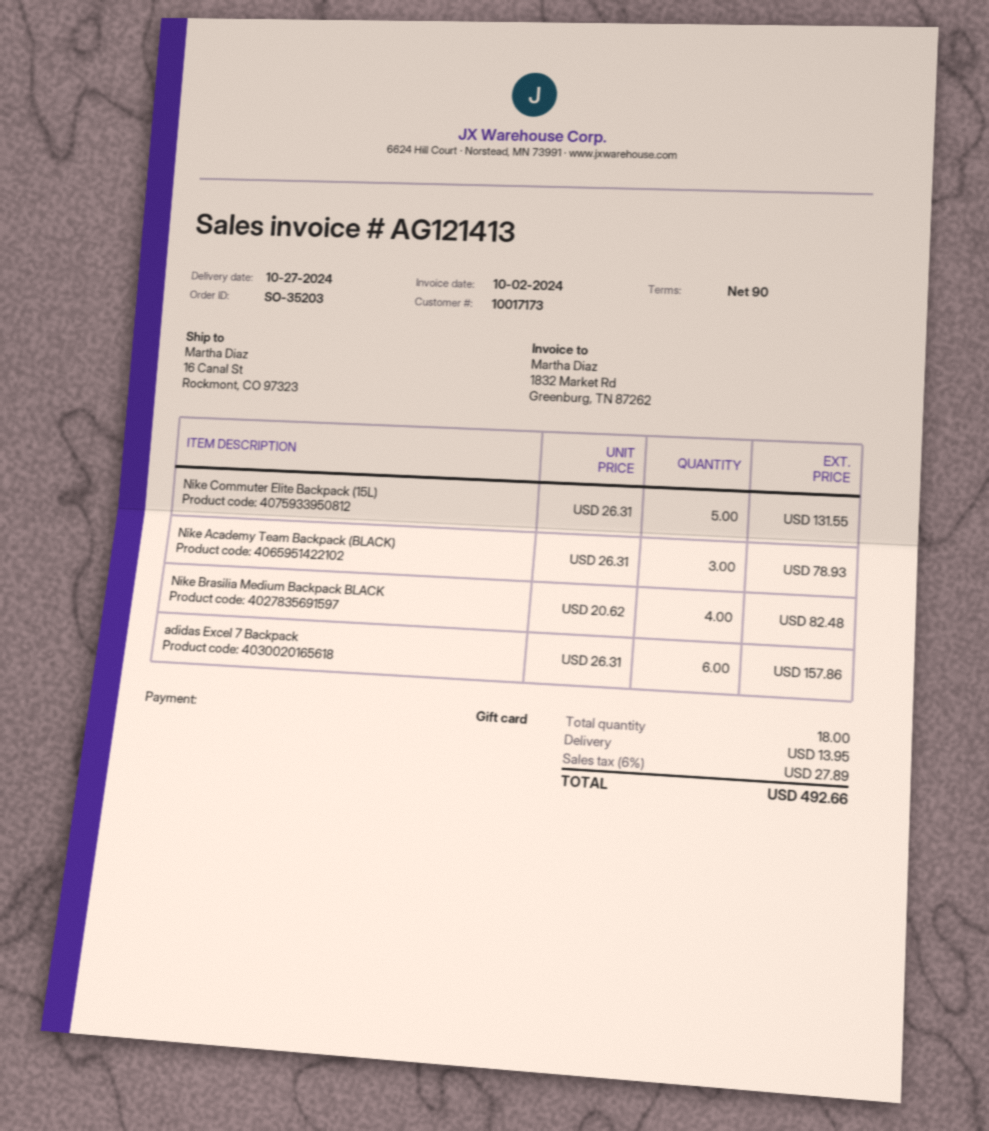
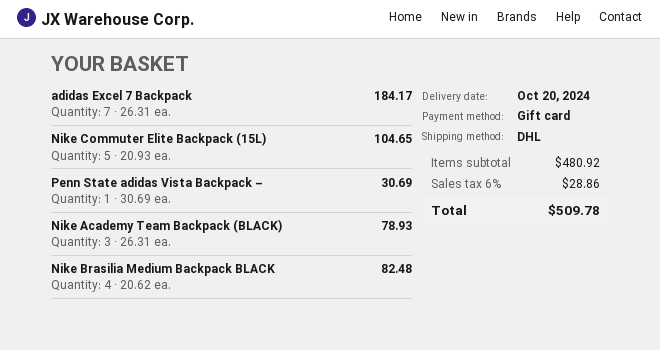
delivery date: 2024-10-27 -> 2024-10-20
Nike Commuter Elite Backpack (15L): 5 x 26.31 = 131.55 -> 5 x 20.93 = 104.65
adidas Excel 7 Backpack: 6 x 26.31 = 157.86 -> 7 x 26.31 = 184.17
Penn State adidas Vista Backpack –: none -> 1 x 30.69 = 30.69
shipping: 13.95 -> none
tax: 6% = 27.89 -> 6% = 28.86
total: 492.66 -> 509.78

